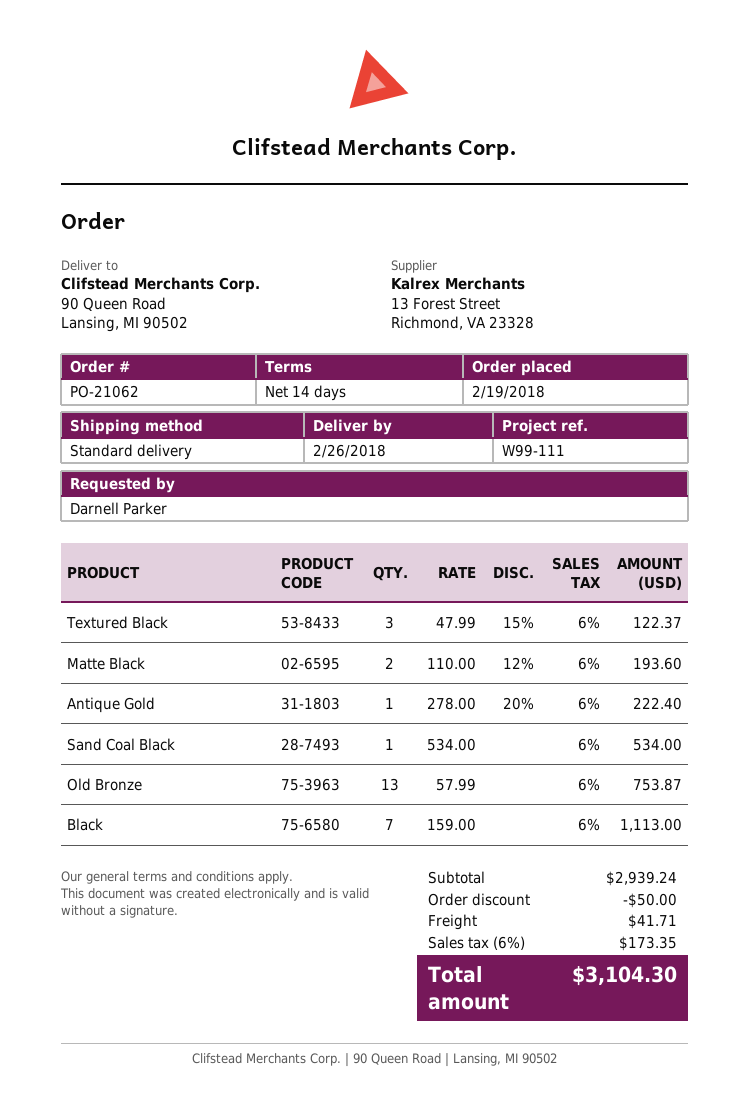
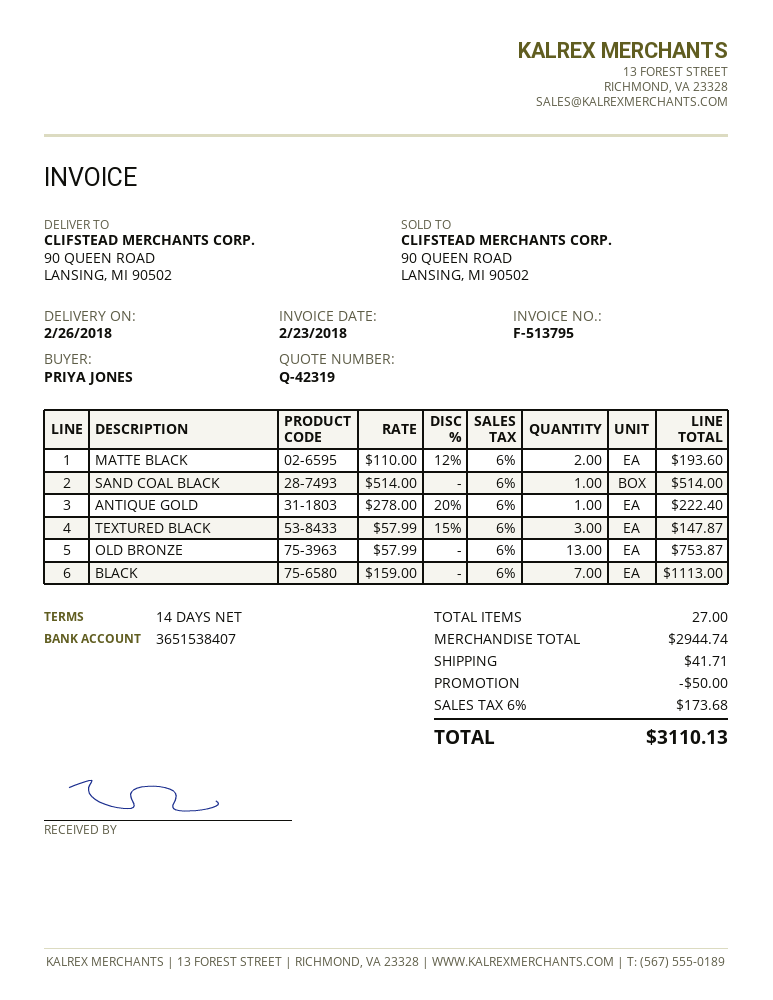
ordered by: Darnell Parker -> PRIYA JONES
Textured Black: 3 x 47.99 - 15% = 122.37 -> 3 x 57.99 - 15% = 147.87
Sand Coal Black: 1 x 534.00 = 534.00 -> 1 x 514.00 = 514.00
subtotal: 2939.24 -> 2944.74
tax: 6% = 173.35 -> 6% = 173.68
total: 3104.30 -> 3110.13

